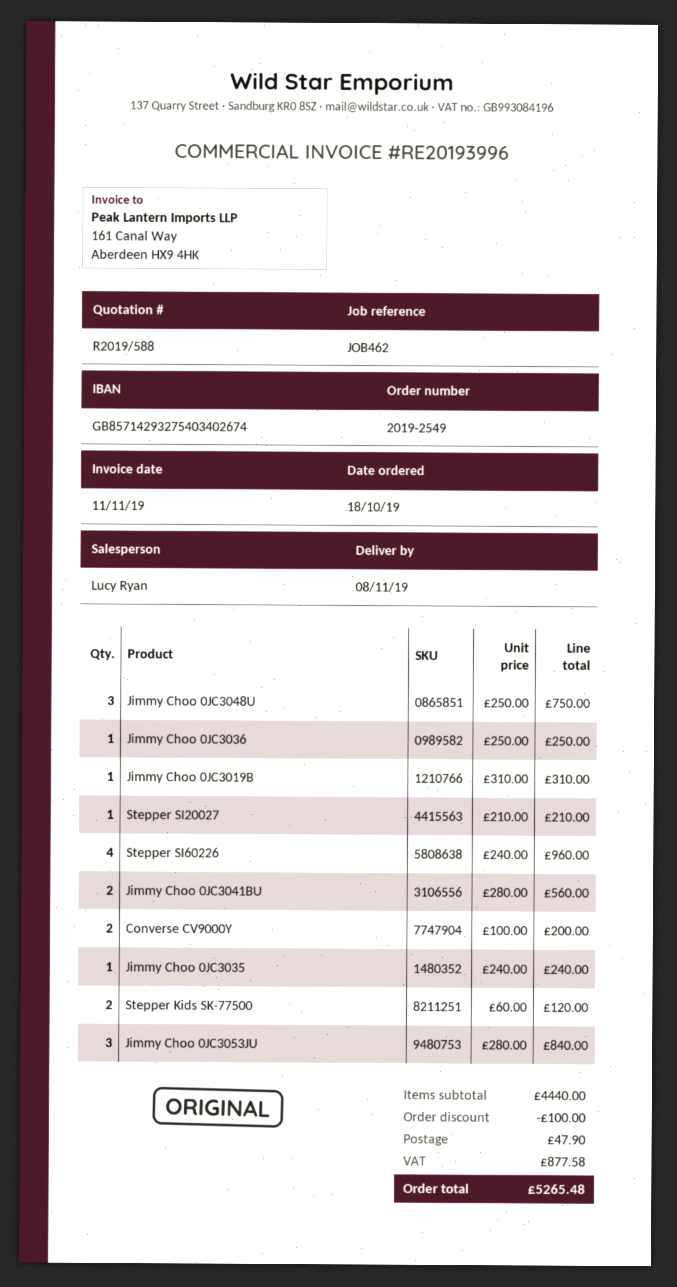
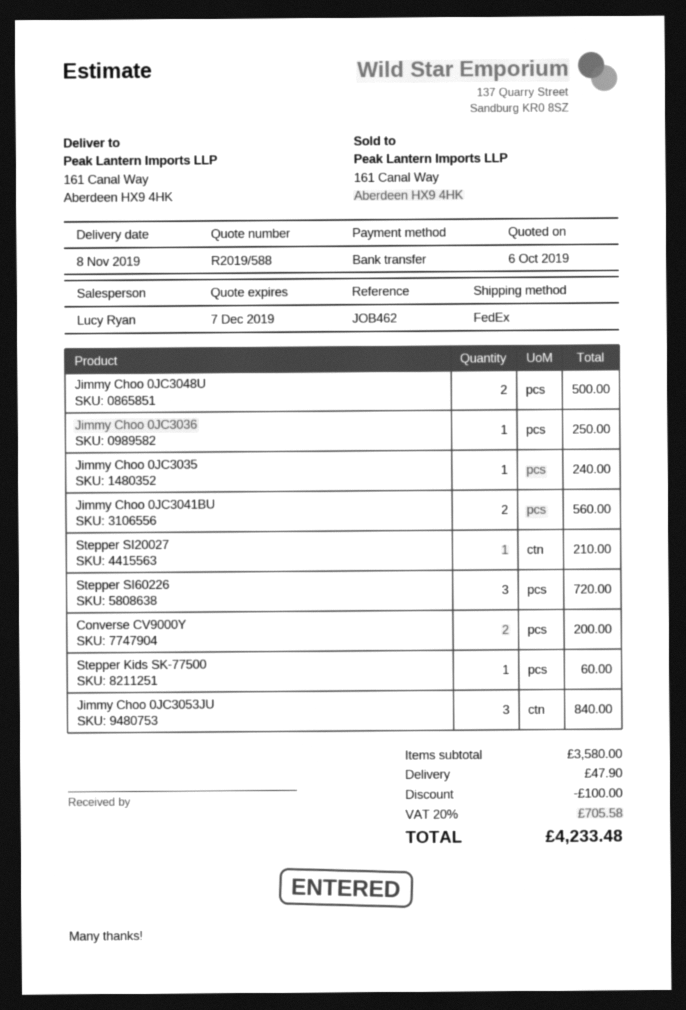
Jimmy Choo 0JC3048U: 3 for 750.00 -> 2 for 500.00
Jimmy Choo 0JC3019B: 1 for 310.00 -> none
Stepper SI60226: 4 for 960.00 -> 3 for 720.00
Stepper Kids SK-77500: 2 for 120.00 -> 1 for 60.00
subtotal: 4440.00 -> 3580.00
tax: 877.58 -> 705.58
total: 5265.48 -> 4233.48

